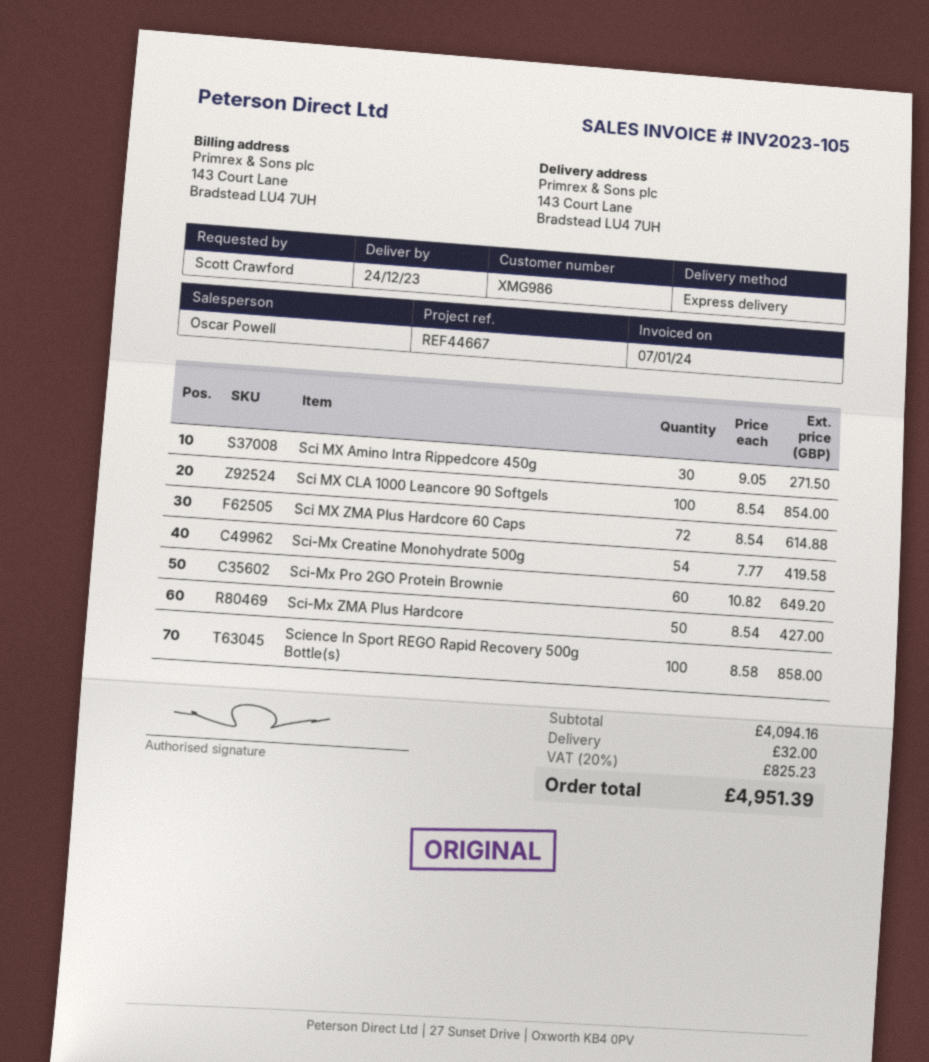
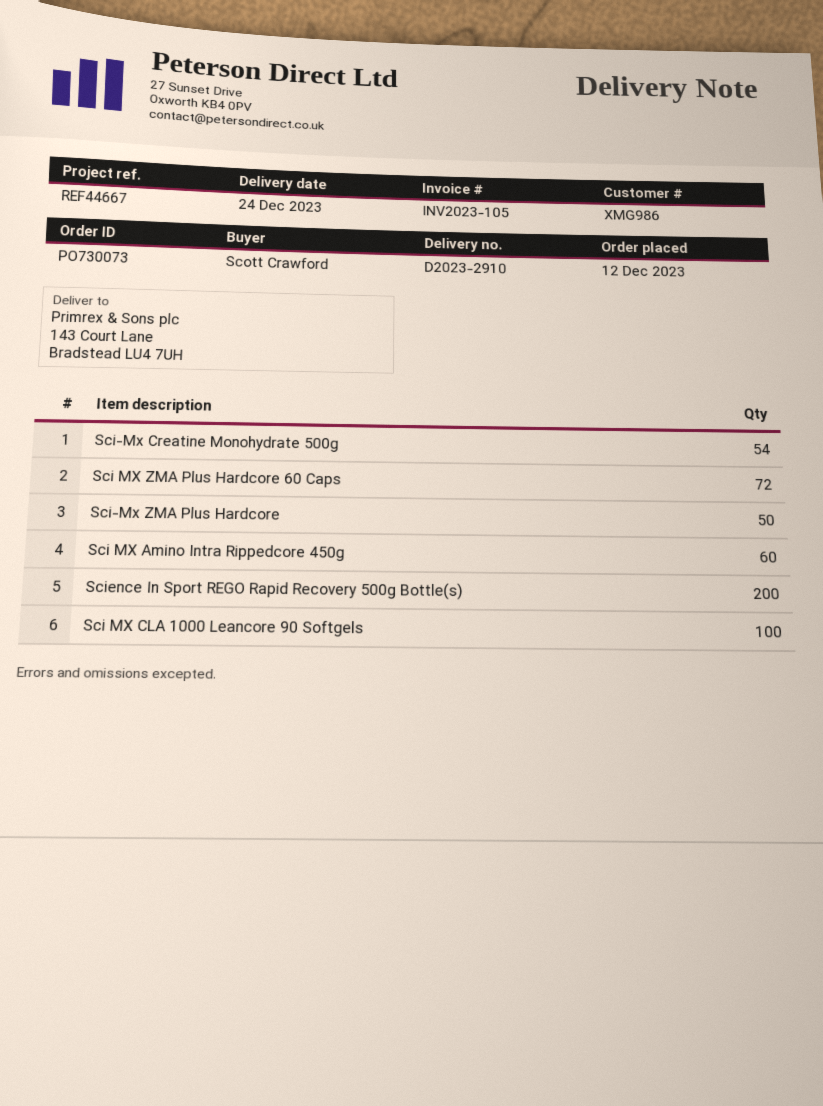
Sci MX Amino Intra Rippedcore 450g: 30 -> 60
Sci-Mx Pro 2GO Protein Brownie: 60 -> none
Science In Sport REGO Rapid Recovery 500g Bottle(s): 100 -> 200

